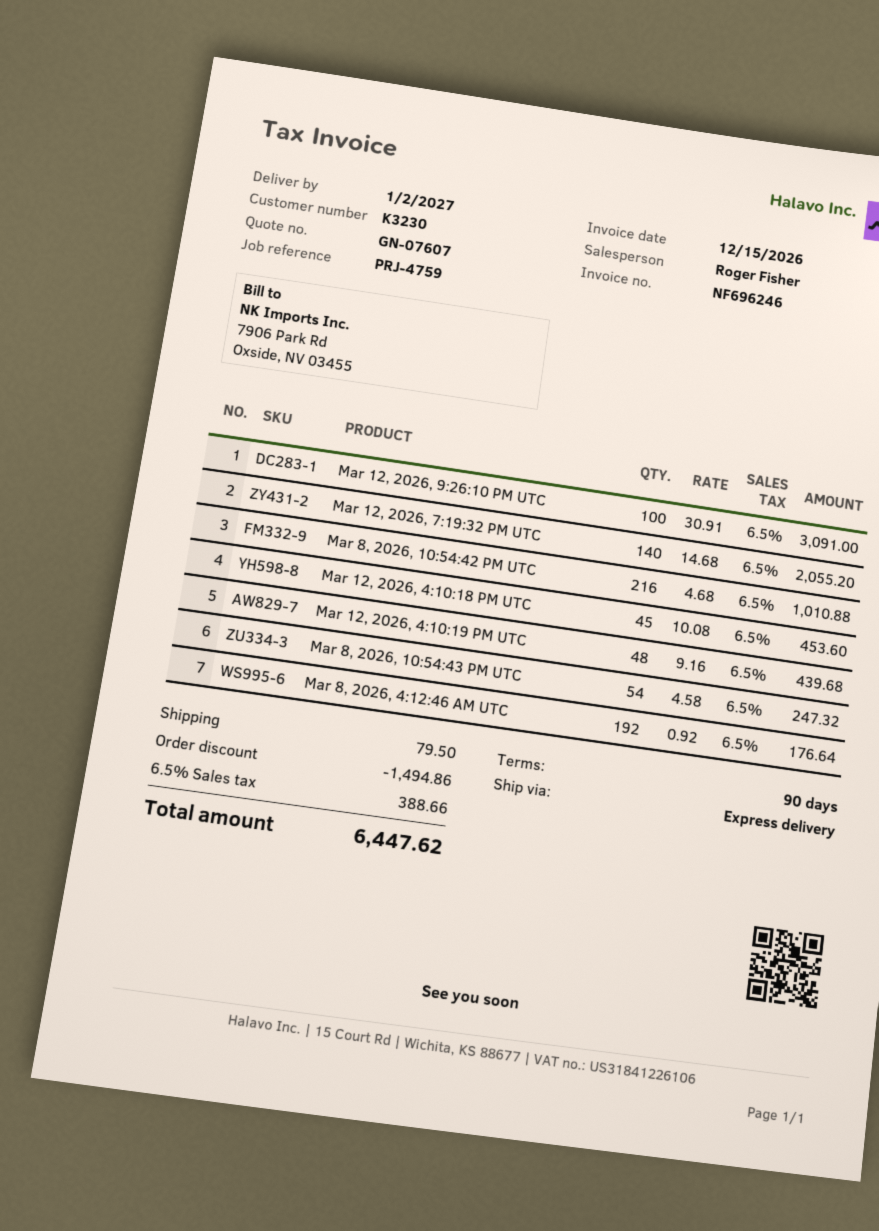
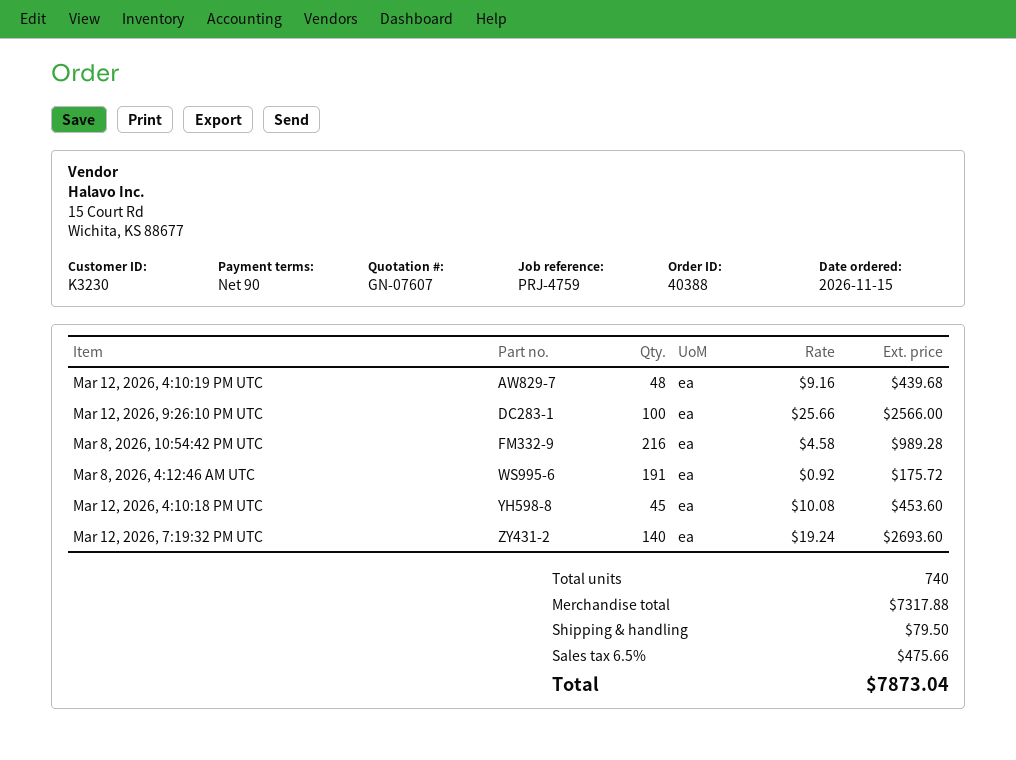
Mar 12, 2026, 9:26:10 PM UTC: 100 x 30.91 = 3091.00 -> 100 x 25.66 = 2566.00
Mar 12, 2026, 7:19:32 PM UTC: 140 x 14.68 = 2055.20 -> 140 x 19.24 = 2693.60
Mar 8, 2026, 10:54:42 PM UTC: 216 x 4.68 = 1010.88 -> 216 x 4.58 = 989.28
Mar 8, 2026, 10:54:43 PM UTC: 54 x 4.58 = 247.32 -> none
Mar 8, 2026, 4:12:46 AM UTC: 192 x 0.92 = 176.64 -> 191 x 0.92 = 175.72
discount: 1494.86 -> none
tax: 6.5% = 388.66 -> 6.5% = 475.66
total: 6447.62 -> 7873.04

